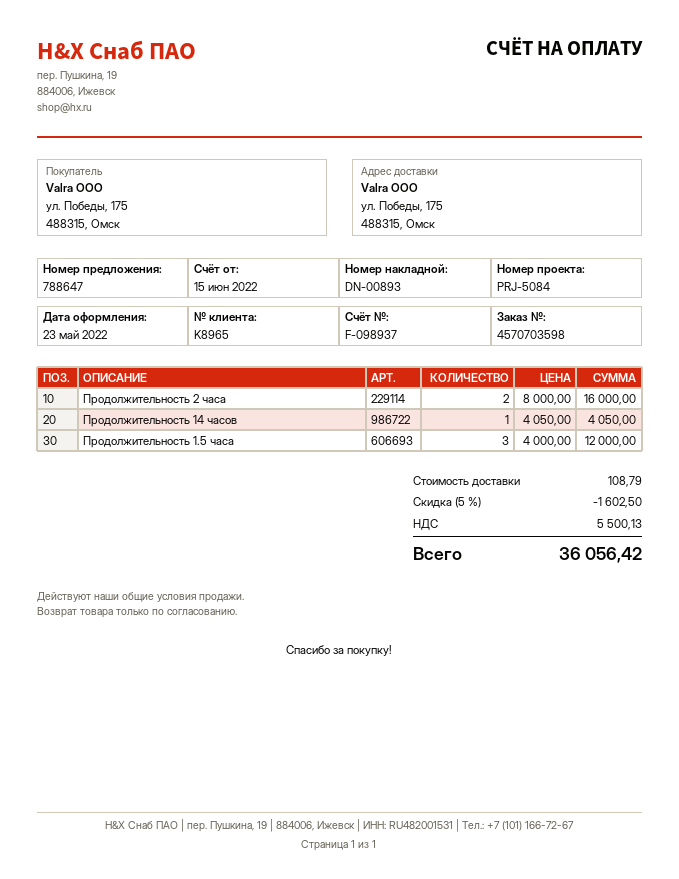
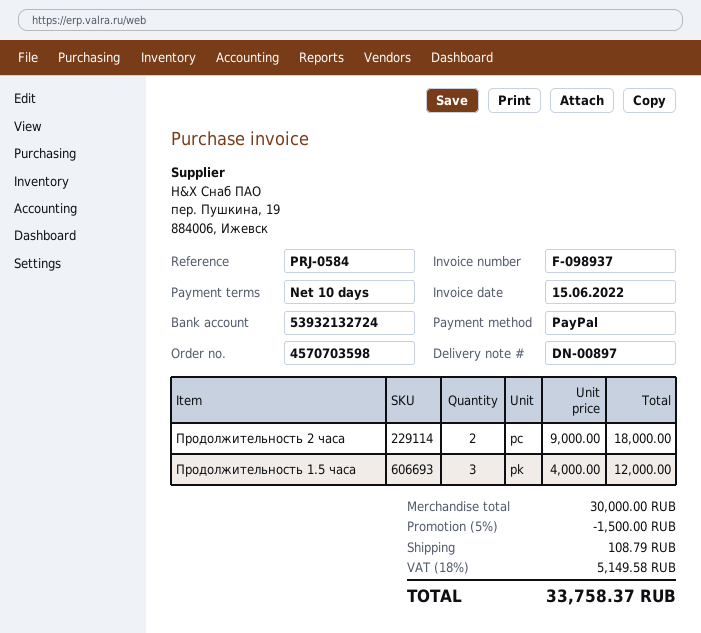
delivery note number: DN-00893 -> DN-00897
reference: PRJ-5084 -> PRJ-0584
Продолжительность 2 часа: 2 x 8000.00 = 16000.00 -> 2 x 9000.00 = 18000.00
Продолжительность 14 часов: 1 x 4050.00 = 4050.00 -> none
discount: 5% = 1602.50 -> 5% = 1500.00
tax: 5500.13 -> 5149.58
total: 36056.42 -> 33758.37

